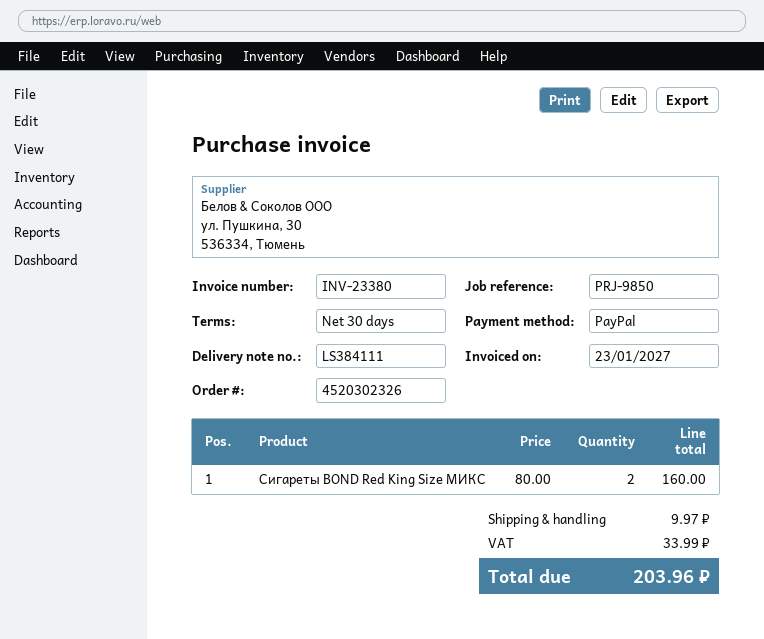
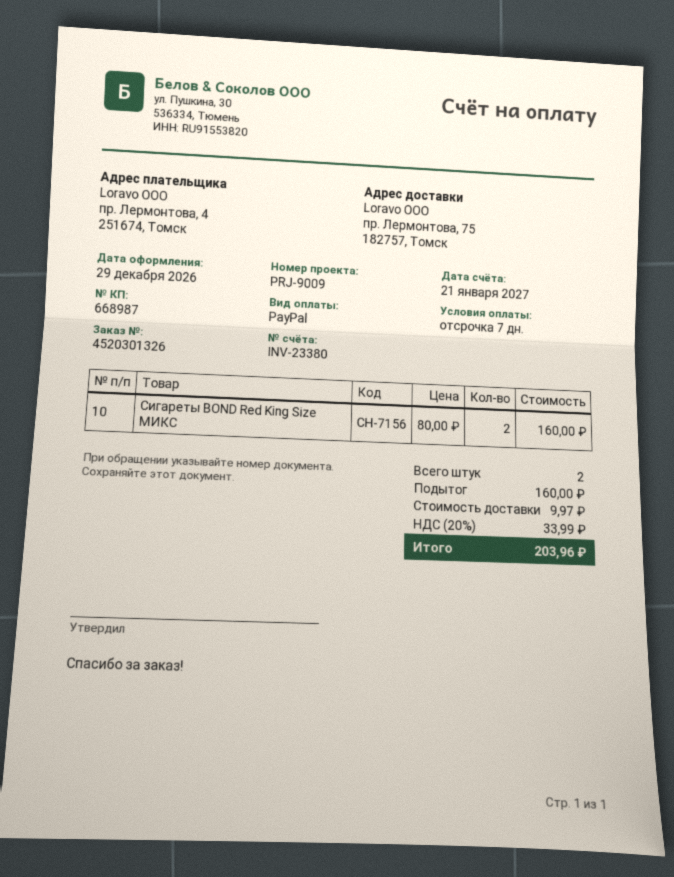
order number: 4520302326 -> 4520301326
invoice date: 2027-01-23 -> 2027-01-21
payment terms: 30 days -> 7 days
reference: PRJ-9850 -> PRJ-9009

